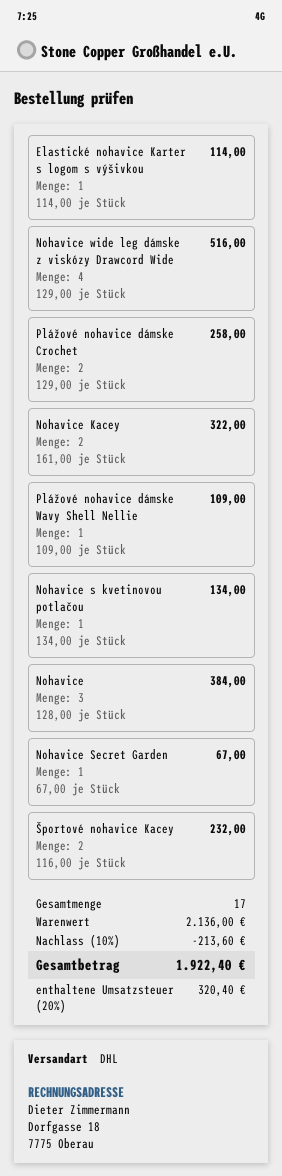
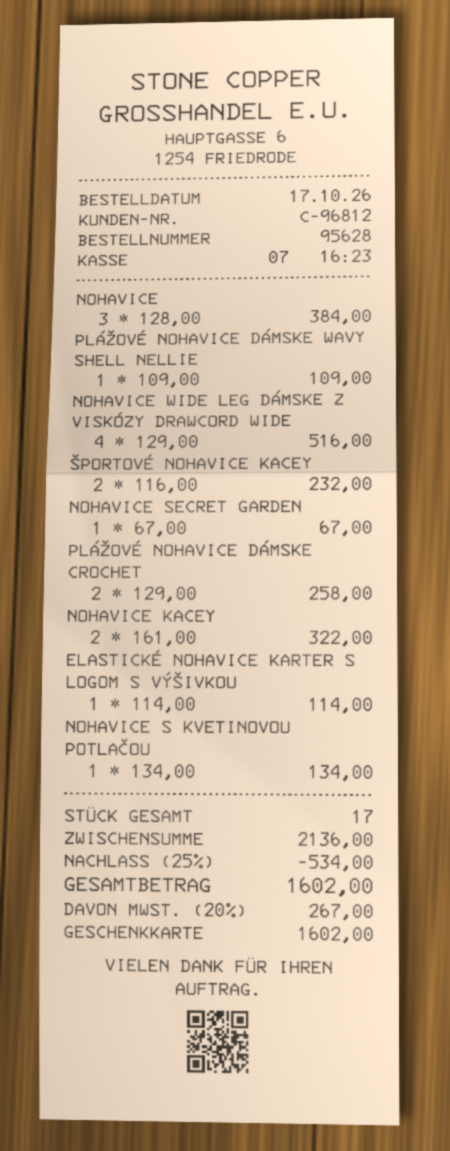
discount: 10% = 213.60 -> 25% = 534.00
tax: 20% = 320.40 -> 20% = 267.00
total: 1922.40 -> 1602.00

